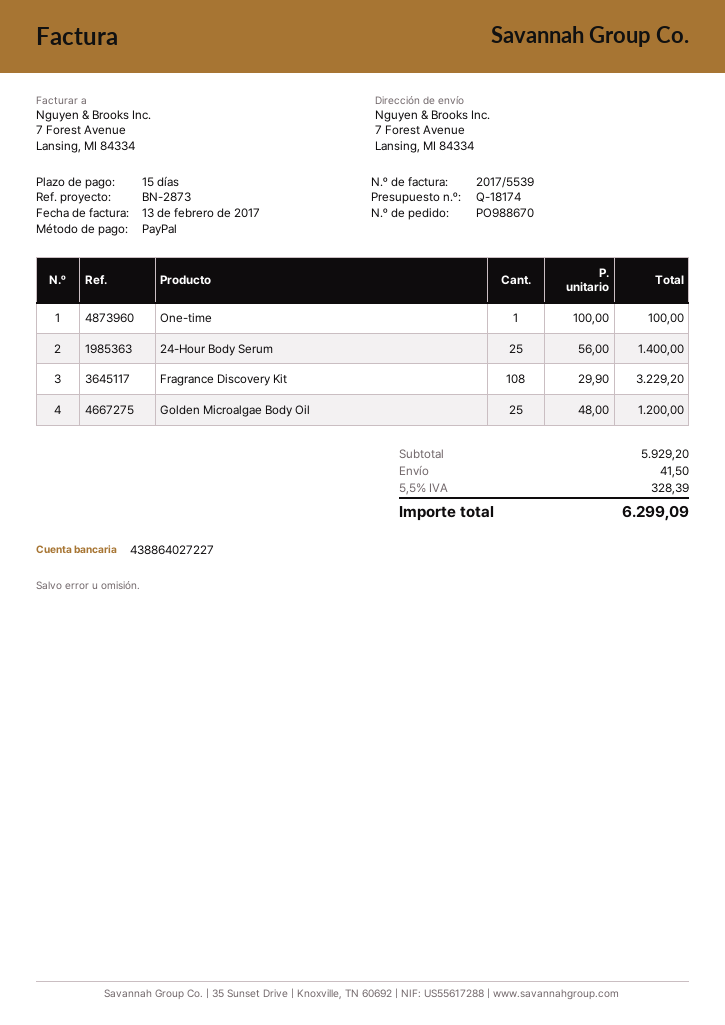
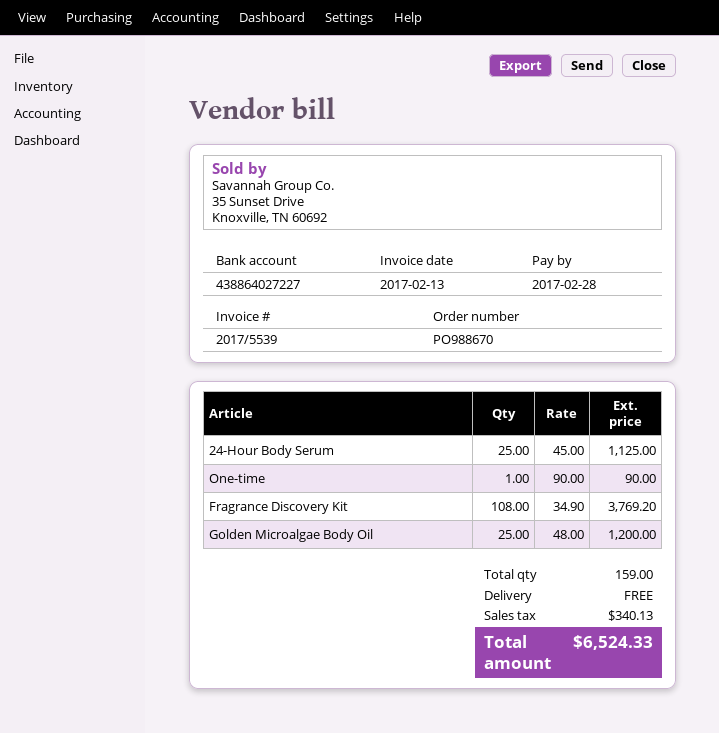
One-time: 1 x 100.00 = 100.00 -> 1 x 90.00 = 90.00
24-Hour Body Serum: 25 x 56.00 = 1400.00 -> 25 x 45.00 = 1125.00
Fragrance Discovery Kit: 108 x 29.90 = 3229.20 -> 108 x 34.90 = 3769.20
shipping: 41.50 -> 0.00
tax: 328.39 -> 340.13
total: 6299.09 -> 6524.33

